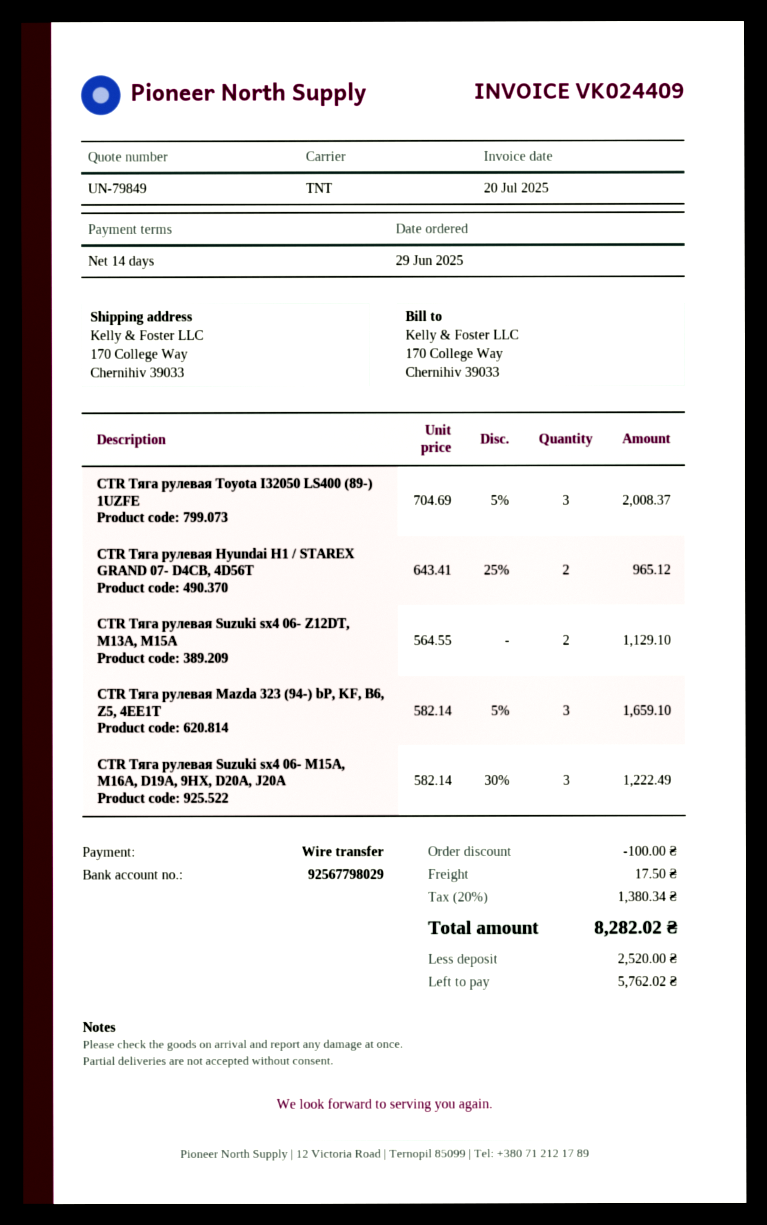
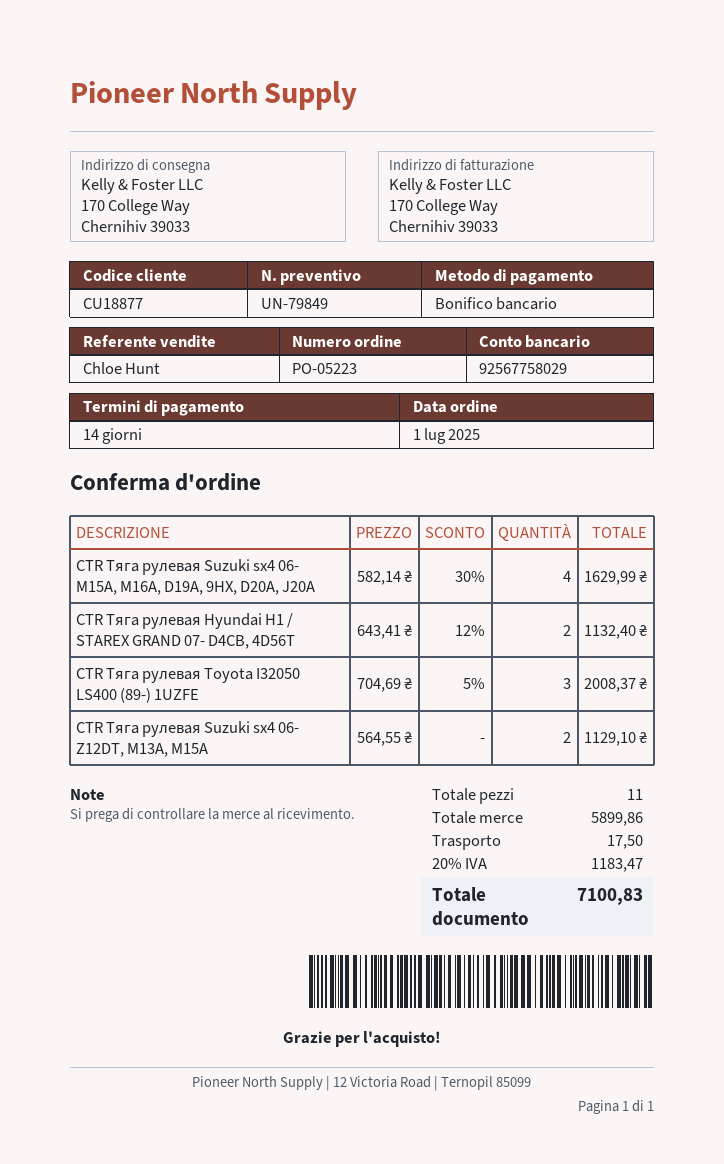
order date: 2025-06-29 -> 2025-07-01
bank account: 92567798029 -> 92567758029
CTR Тяга рулевая Hyundai H1 / STAREX GRAND 07- D4CB, 4D56T: 2 x 643.41 - 25% = 965.12 -> 2 x 643.41 - 12% = 1132.40
CTR Тяга рулевая Mazda 323 (94-) bP, KF, B6, Z5, 4EE1T: 3 x 582.14 - 5% = 1659.10 -> none
CTR Тяга рулевая Suzuki sx4 06- M15A, M16A, D19A, 9HX, D20A, J20A: 3 x 582.14 - 30% = 1222.49 -> 4 x 582.14 - 30% = 1629.99
discount: 100.00 -> none
tax: 20% = 1380.34 -> 20% = 1183.47
total: 8282.02 -> 7100.83

